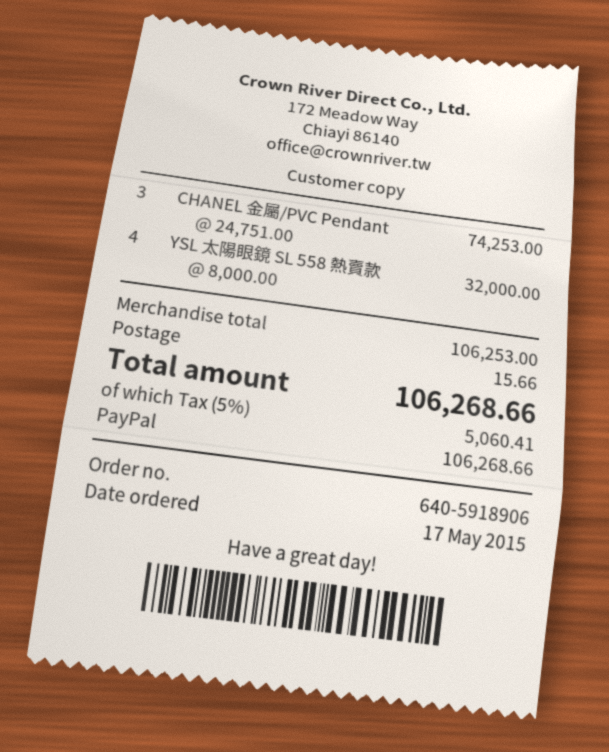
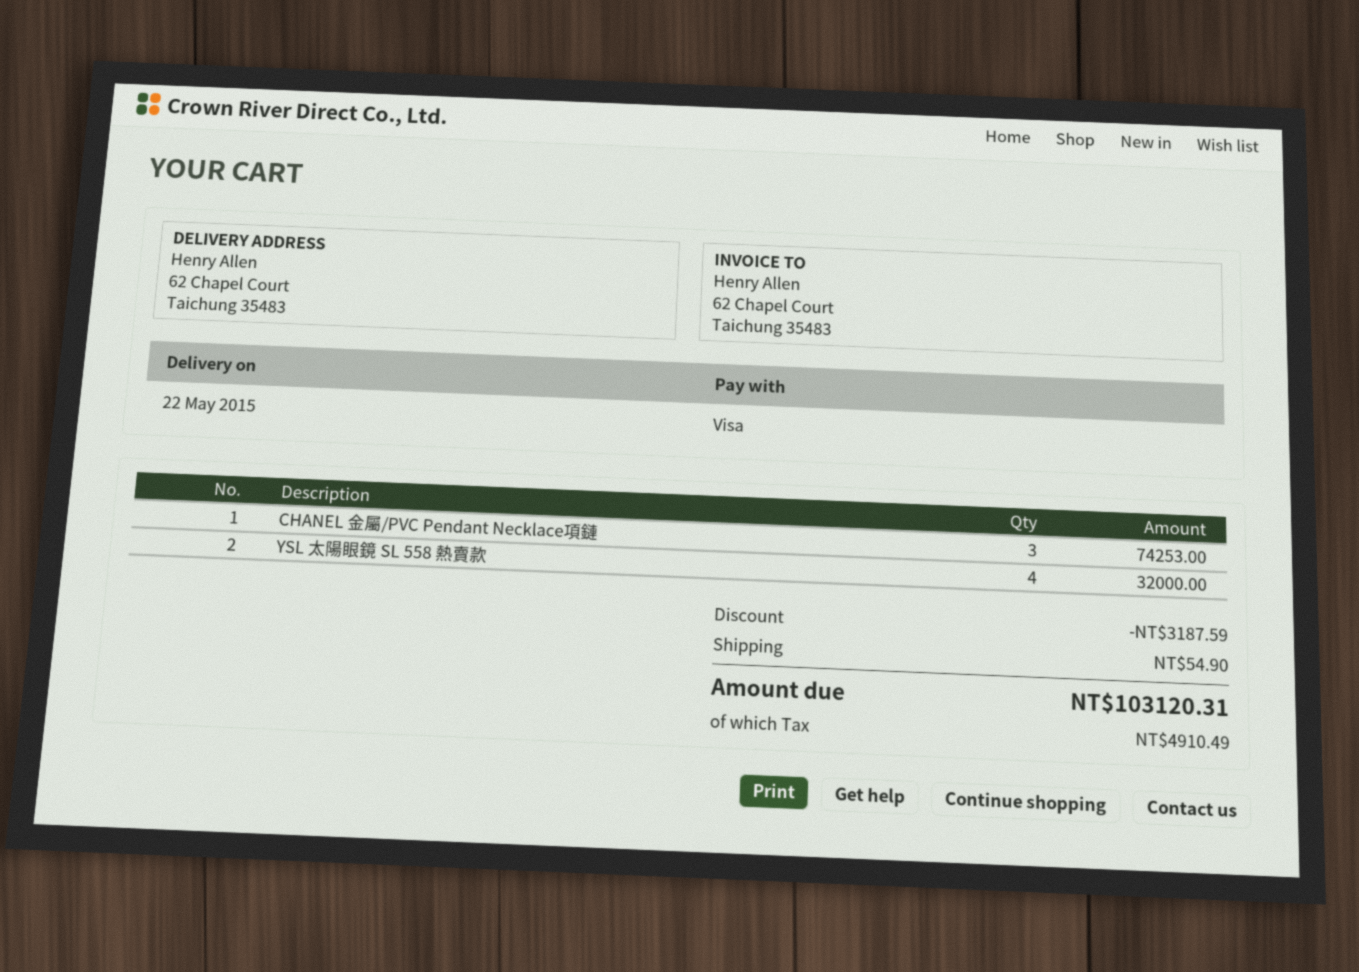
payment method: PayPal -> Visa
discount: none -> 3187.59
shipping: 15.66 -> 54.90
tax: 5060.41 -> 4910.49
total: 106268.66 -> 103120.31

